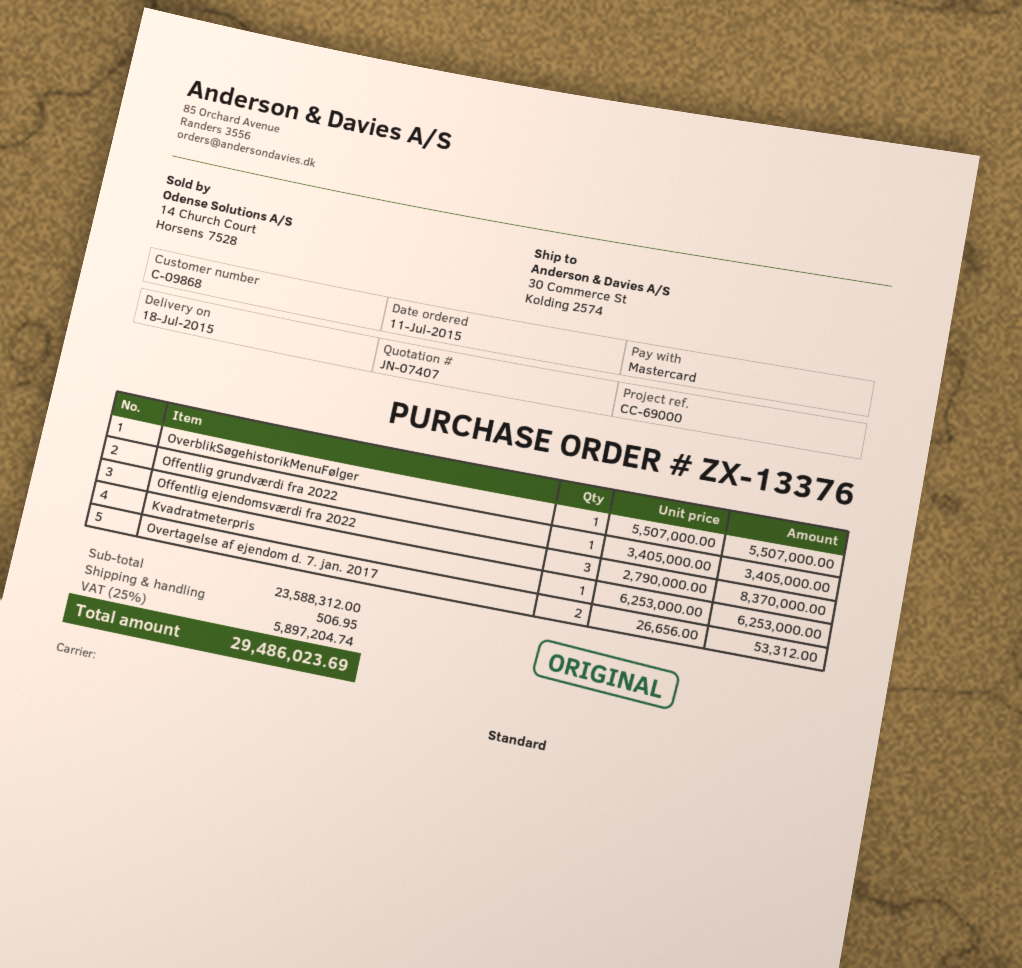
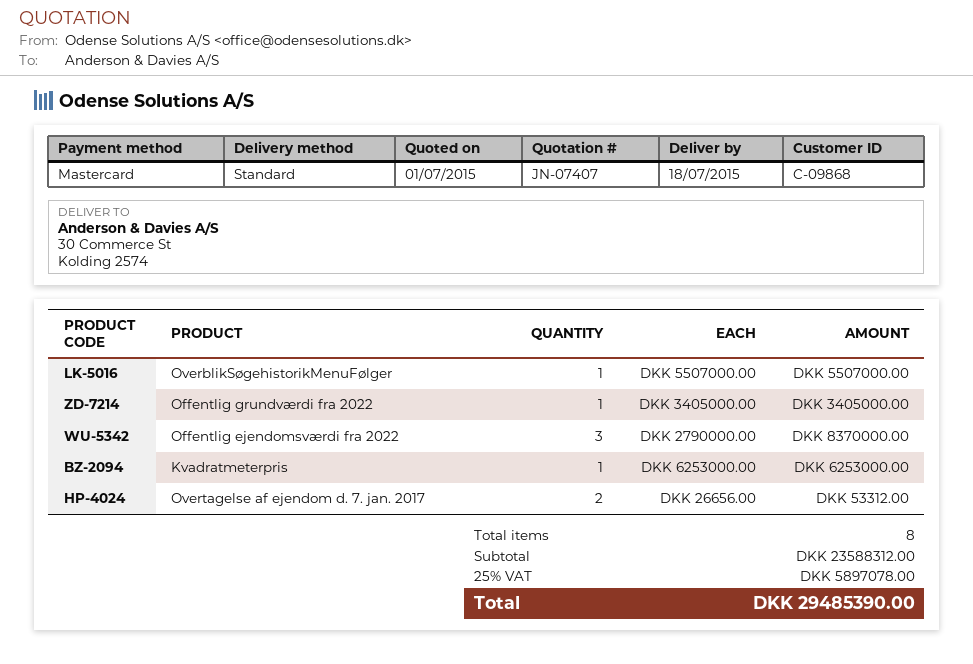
shipping: 506.95 -> none
tax: 25% = 5897204.74 -> 25% = 5897078.00
total: 29486023.69 -> 29485390.00

